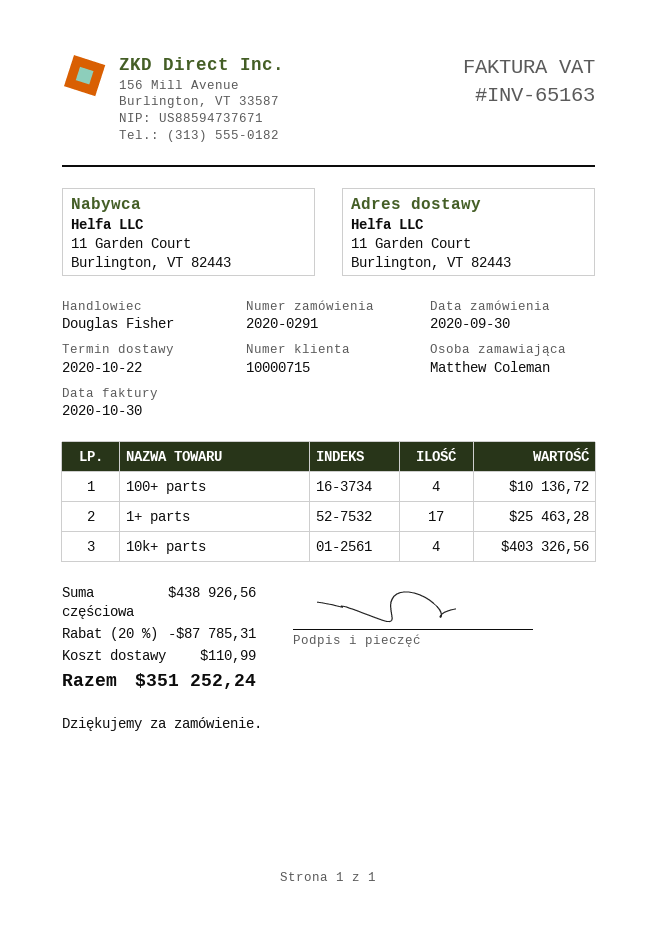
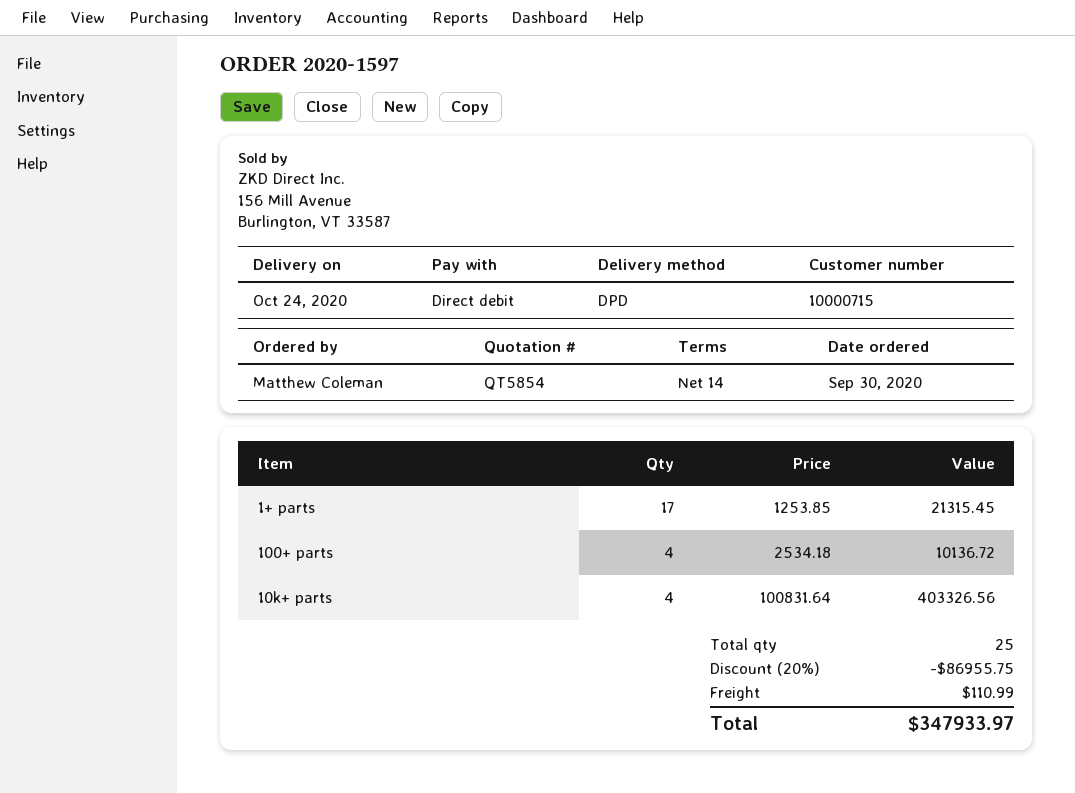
order number: 2020-0291 -> 2020-1597
delivery date: 2020-10-22 -> 2020-10-24
1+ parts: 17 for 25463.28 -> 17 for 21315.45
discount: 20% = 87785.31 -> 20% = 86955.75
total: 351252.24 -> 347933.97

